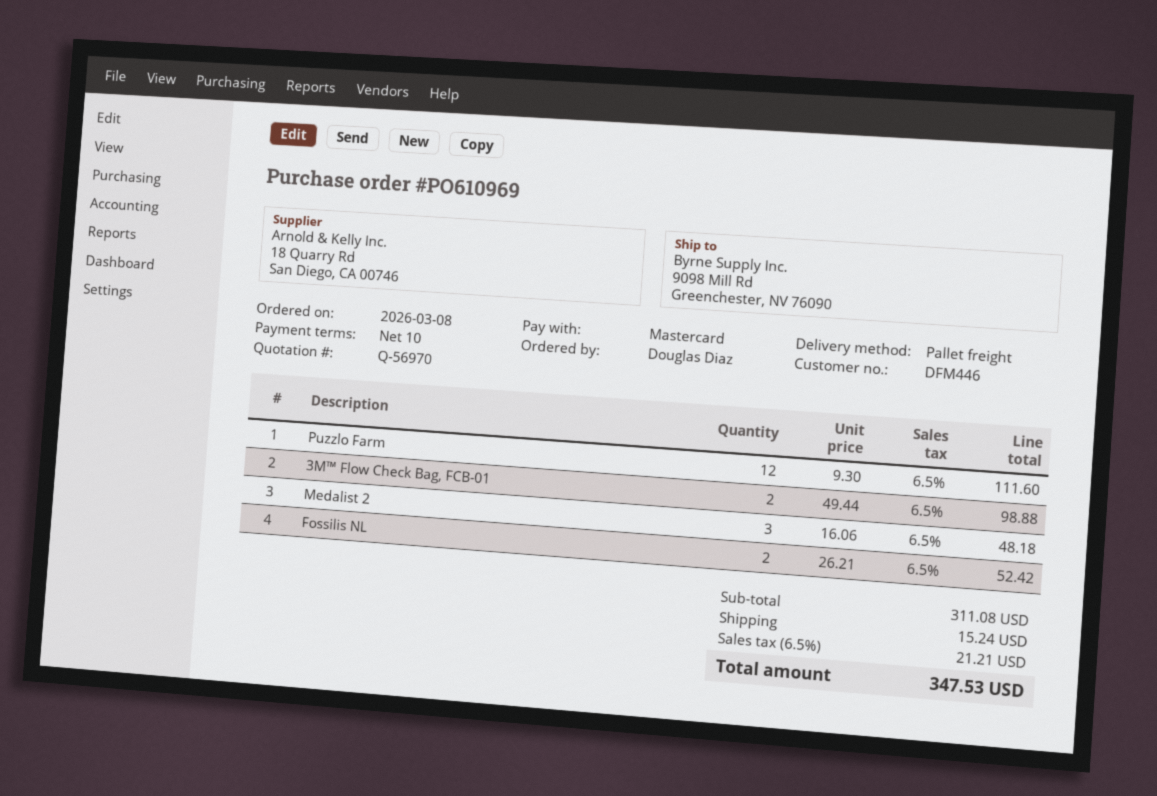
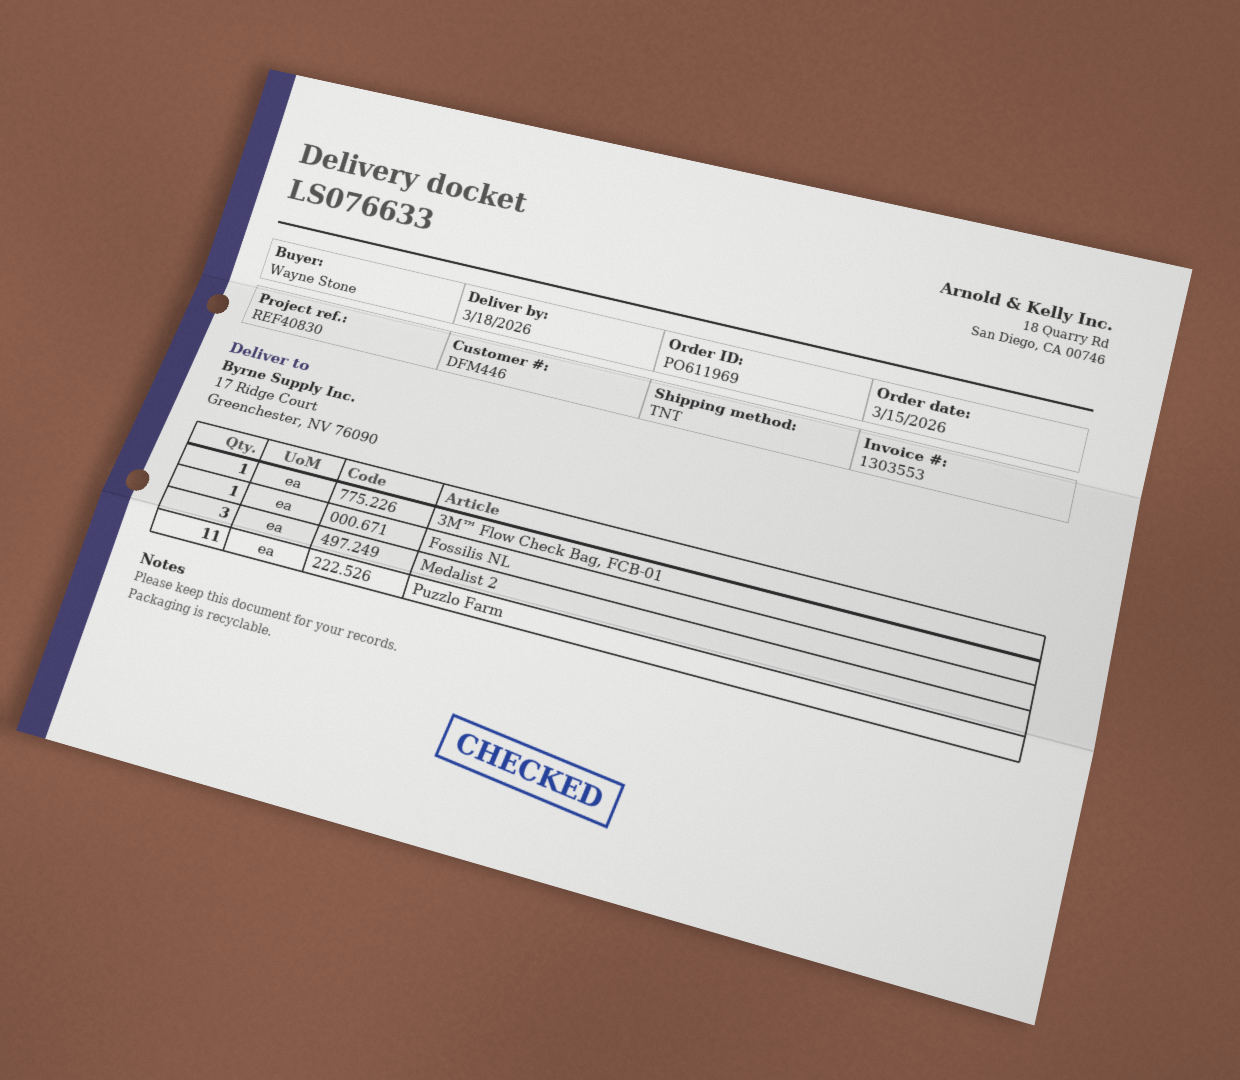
order number: PO610969 -> PO611969
order date: 2026-03-08 -> 2026-03-15
ordered by: Douglas Diaz -> Wayne Stone
shipping method: pallet freight -> TNT
ship to: 9098 Mill Rd, Greenchester, NV 76090 -> 17 Ridge Court, Greenchester, NV 76090
Puzzlo Farm: 12 -> 11
3M™ Flow Check Bag, FCB-01: 2 -> 1
Fossilis NL: 2 -> 1

